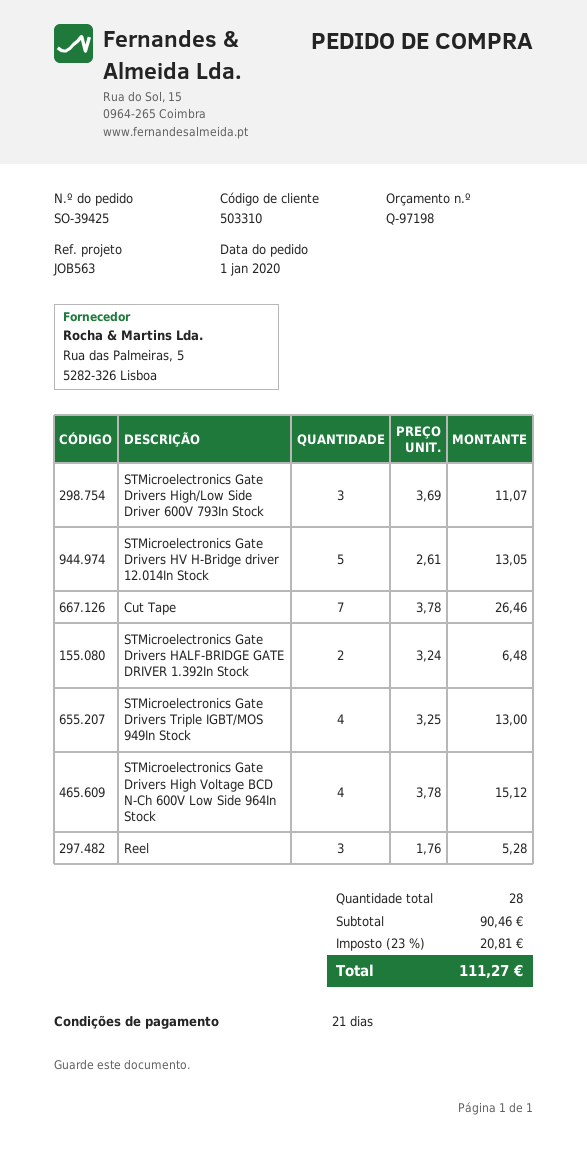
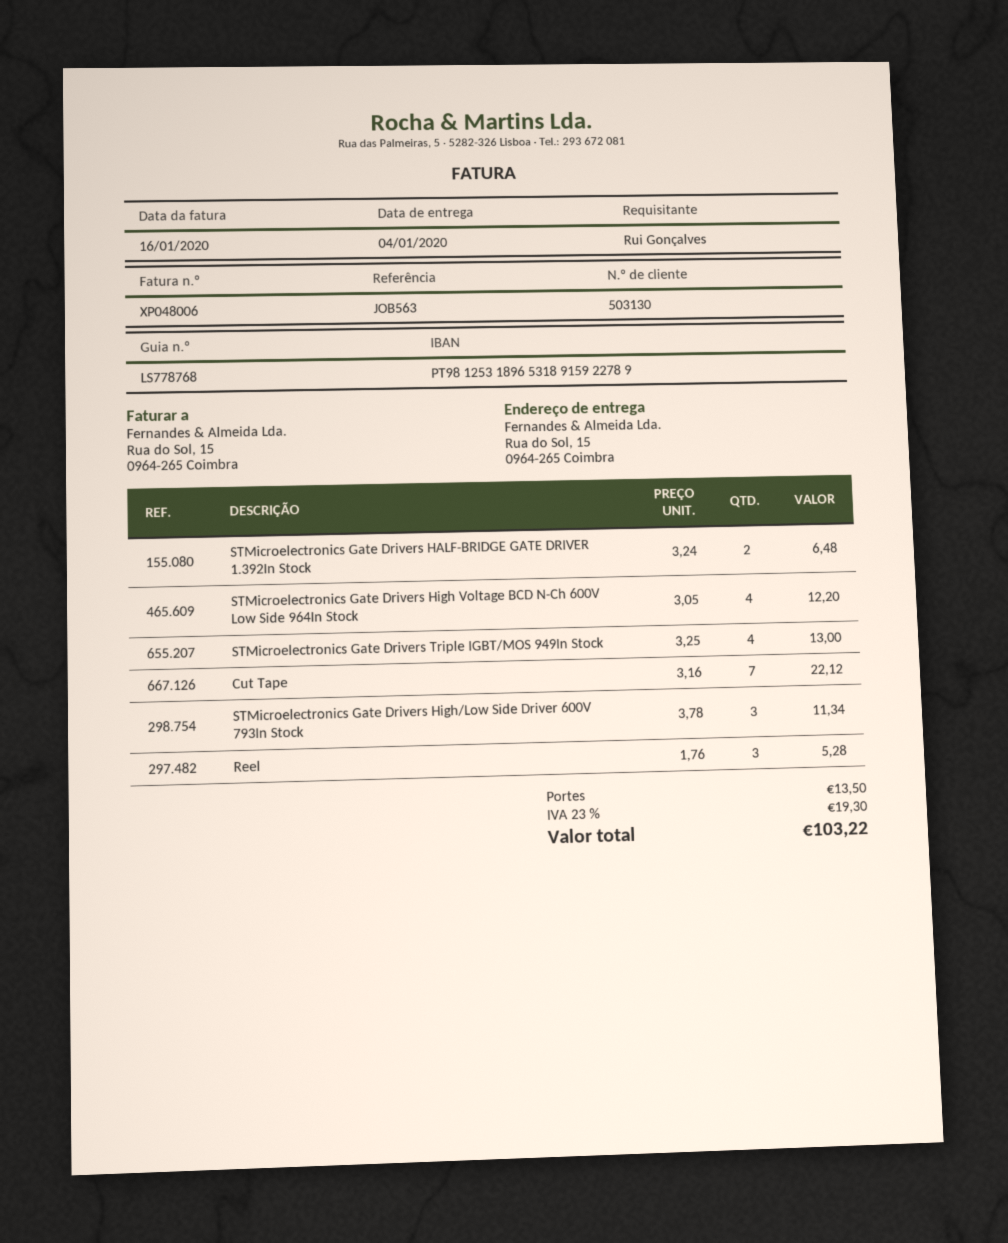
customer number: 503310 -> 503130
STMicroelectronics Gate Drivers High/Low Side Driver 600V 793In Stock: 3 x 3.69 = 11.07 -> 3 x 3.78 = 11.34
STMicroelectronics Gate Drivers HV H-Bridge driver 12.014In Stock: 5 x 2.61 = 13.05 -> none
Cut Tape: 7 x 3.78 = 26.46 -> 7 x 3.16 = 22.12
STMicroelectronics Gate Drivers High Voltage BCD N-Ch 600V Low Side 964In Stock: 4 x 3.78 = 15.12 -> 4 x 3.05 = 12.20
shipping: none -> 13.50
tax: 23% = 20.81 -> 23% = 19.30
total: 111.27 -> 103.22

